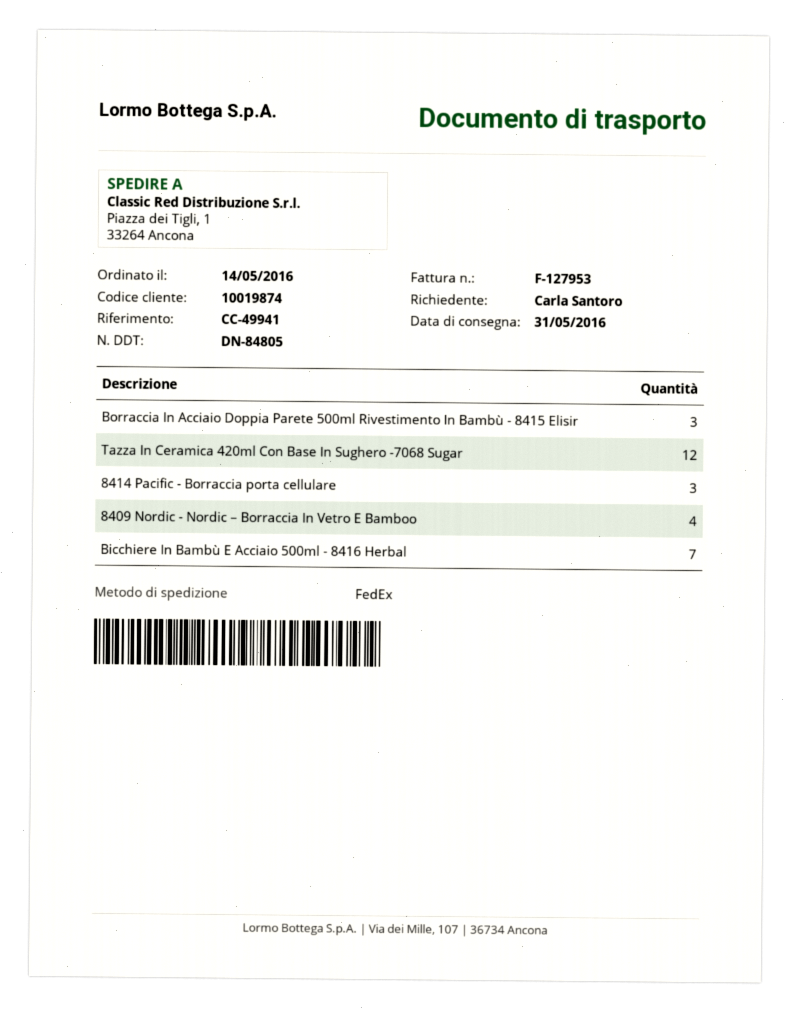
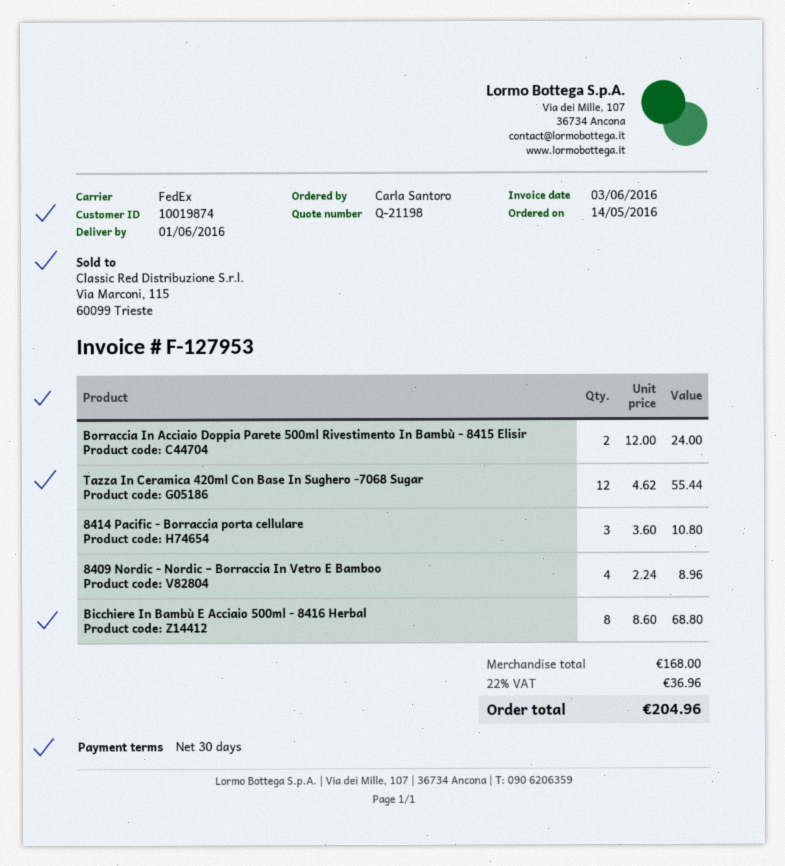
delivery date: 2016-05-31 -> 2016-06-01
Borraccia In Acciaio Doppia Parete 500ml Rivestimento In Bambù - 8415 Elisir: 3 -> 2
Bicchiere In Bambù E Acciaio 500ml - 8416 Herbal: 7 -> 8

